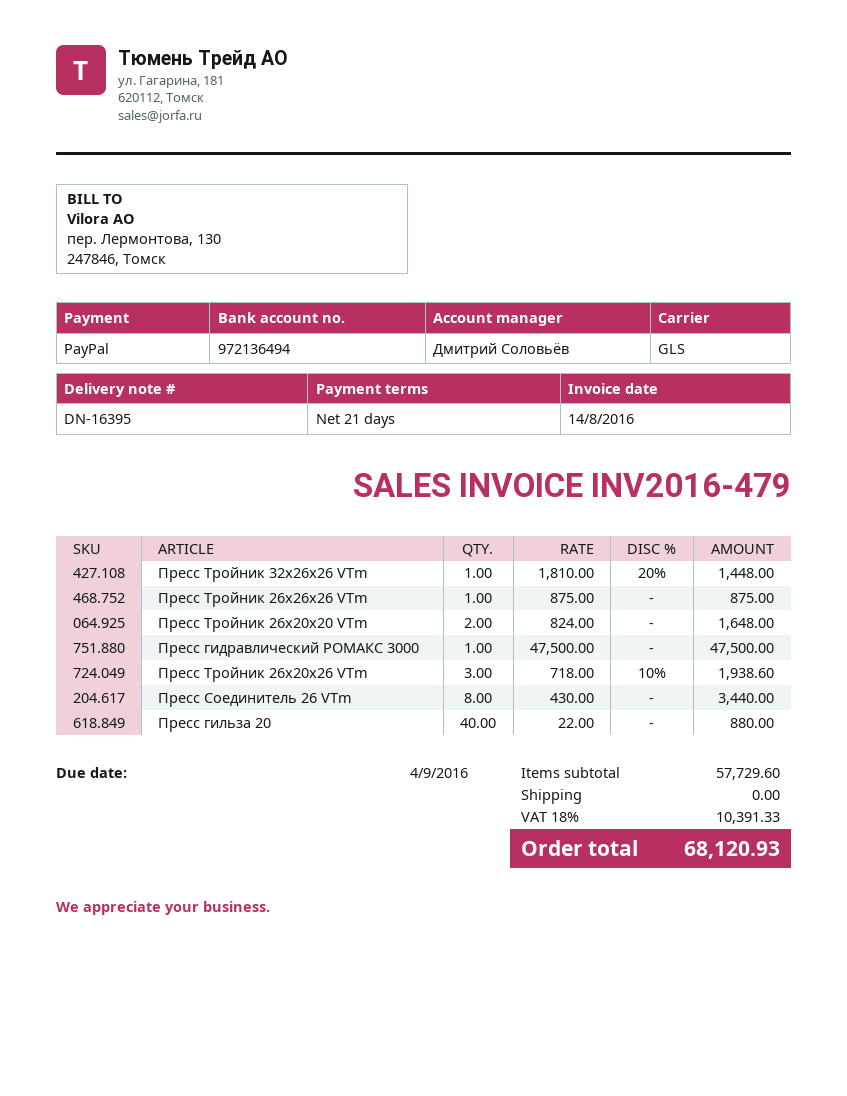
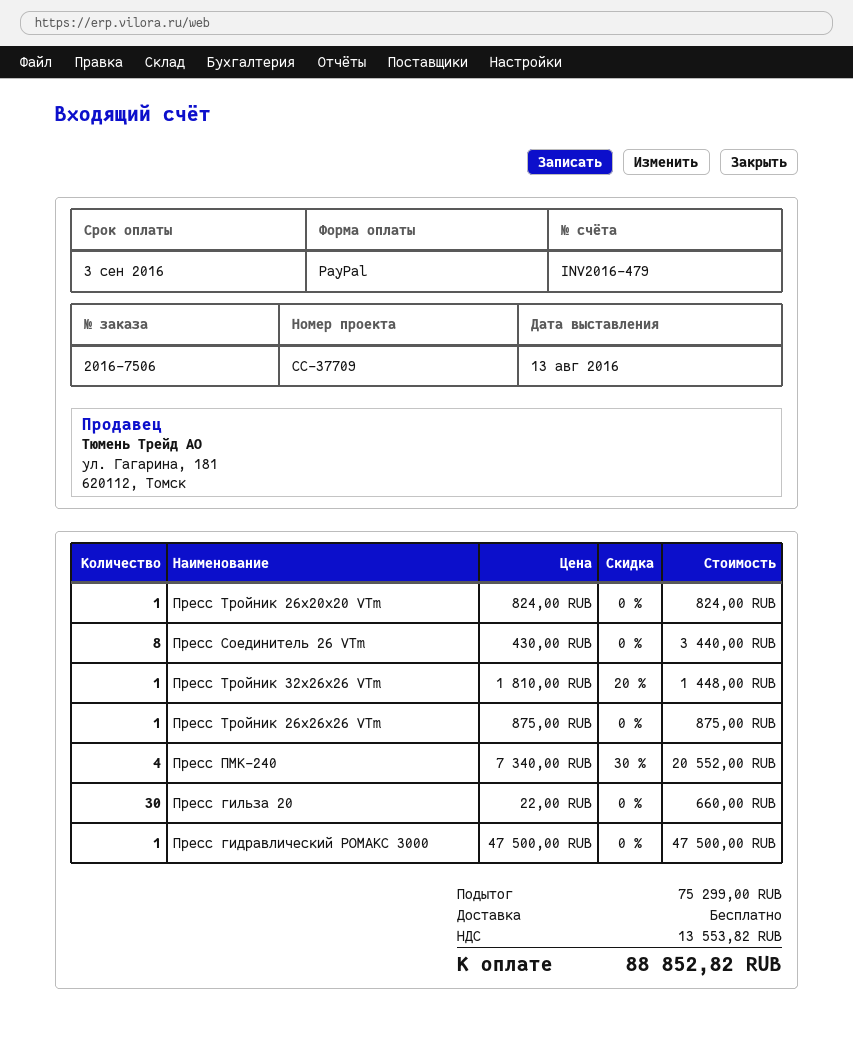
invoice date: 2016-08-14 -> 2016-08-13
due date: 2016-09-04 -> 2016-09-03
Пресс Тройник 26х20х20 VTm: 2 x 824.00 = 1648.00 -> 1 x 824.00 = 824.00
Пресс Тройник 26х20х26 VTm: 3 x 718.00 - 10% = 1938.60 -> none
Пресс гильза 20: 40 x 22.00 = 880.00 -> 30 x 22.00 = 660.00
Пресс ПМК-240: none -> 4 x 7340.00 - 30% = 20552.00
subtotal: 57729.60 -> 75299.00
tax: 10391.33 -> 13553.82
total: 68120.93 -> 88852.82

